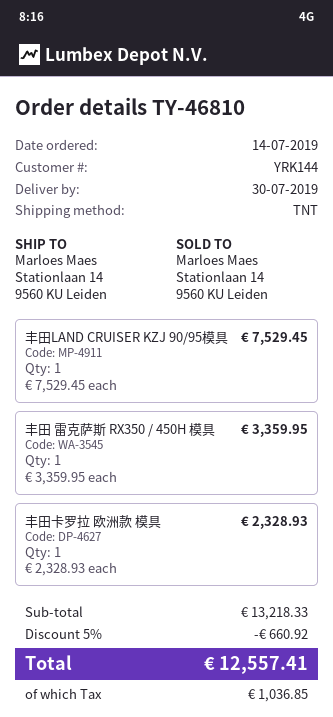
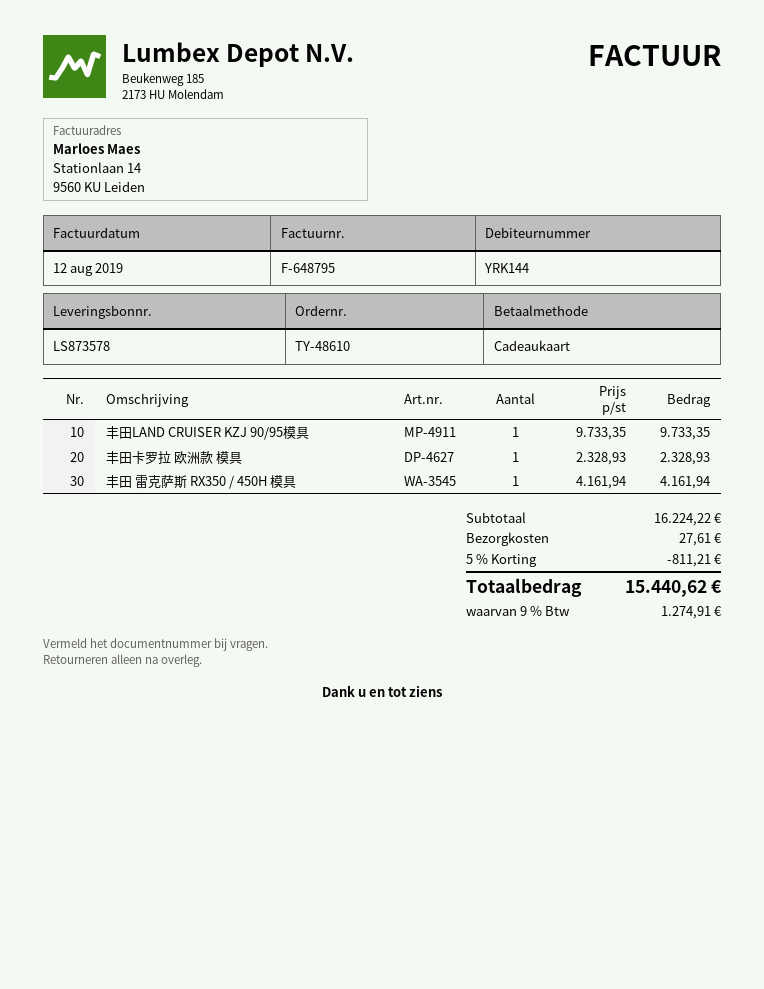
order number: TY-46810 -> TY-48610
丰田LAND CRUISER KZJ 90/95模具: 1 x 7529.45 = 7529.45 -> 1 x 9733.35 = 9733.35
丰田 雷克萨斯 RX350 / 450H 模具: 1 x 3359.95 = 3359.95 -> 1 x 4161.94 = 4161.94
subtotal: 13218.33 -> 16224.22
discount: 5% = 660.92 -> 5% = 811.21
shipping: none -> 27.61
tax: 1036.85 -> 1274.91
total: 12557.41 -> 15440.62

